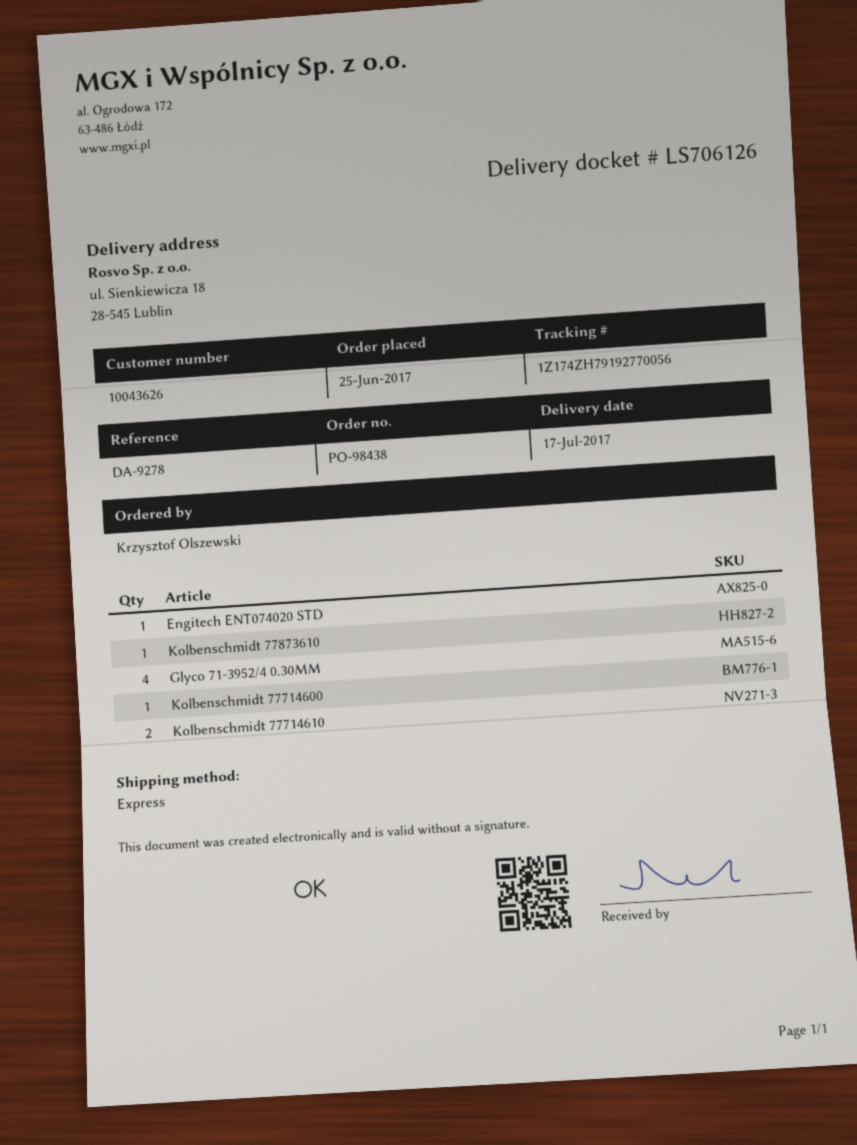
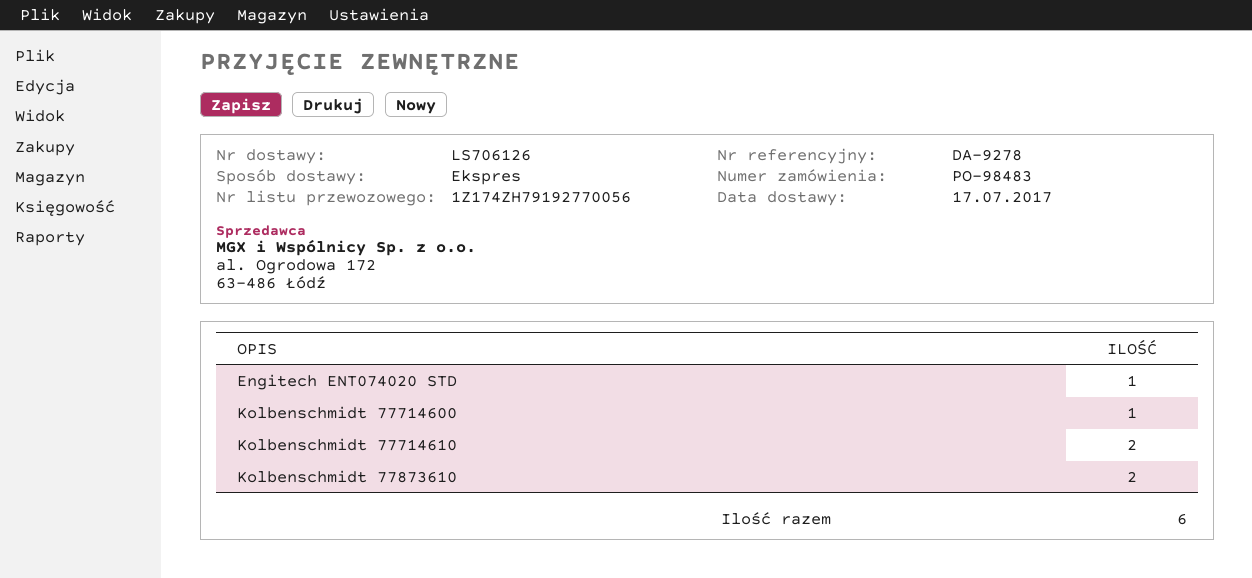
order number: PO-98438 -> PO-98483
Kolbenschmidt 77873610: 1 -> 2
Glyco 71-3952/4 0.30MM: 4 -> none

